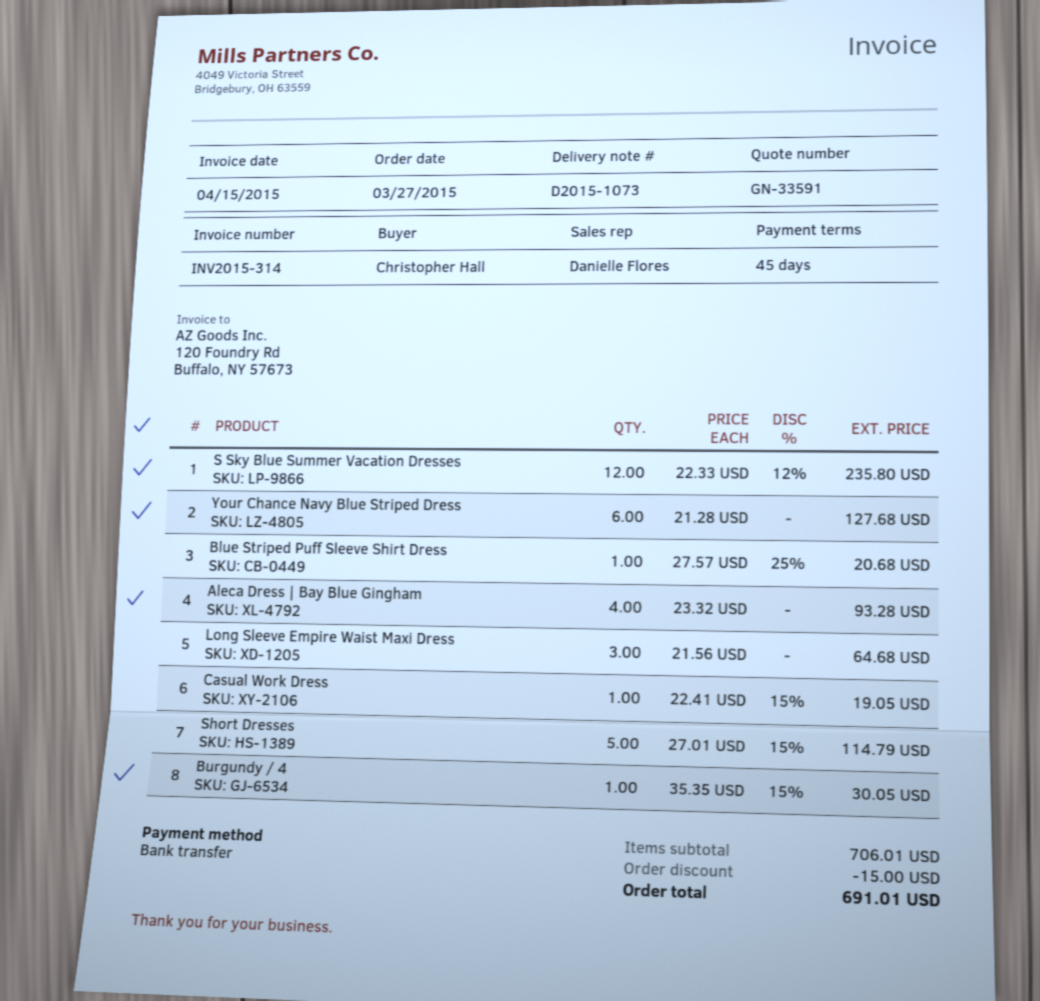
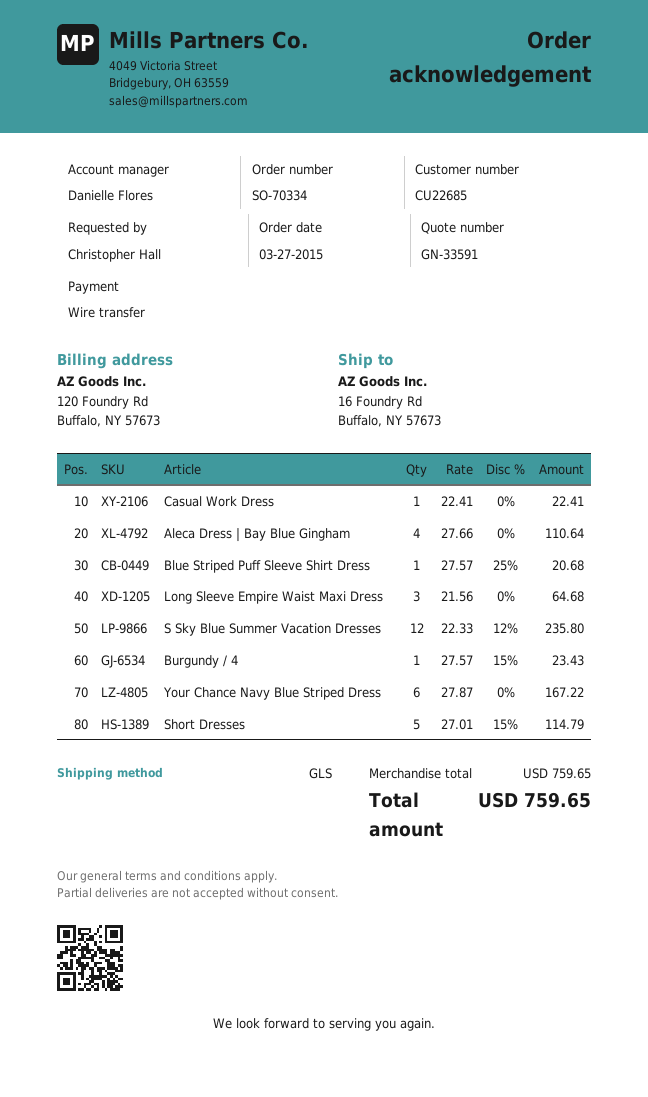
Your Chance Navy Blue Striped Dress: 6 x 21.28 = 127.68 -> 6 x 27.87 = 167.22
Aleca Dress | Bay Blue Gingham: 4 x 23.32 = 93.28 -> 4 x 27.66 = 110.64
Casual Work Dress: 1 x 22.41 - 15% = 19.05 -> 1 x 22.41 = 22.41
Burgundy / 4: 1 x 35.35 - 15% = 30.05 -> 1 x 27.57 - 15% = 23.43
subtotal: 706.01 -> 759.65
discount: 15.00 -> none
total: 691.01 -> 759.65

